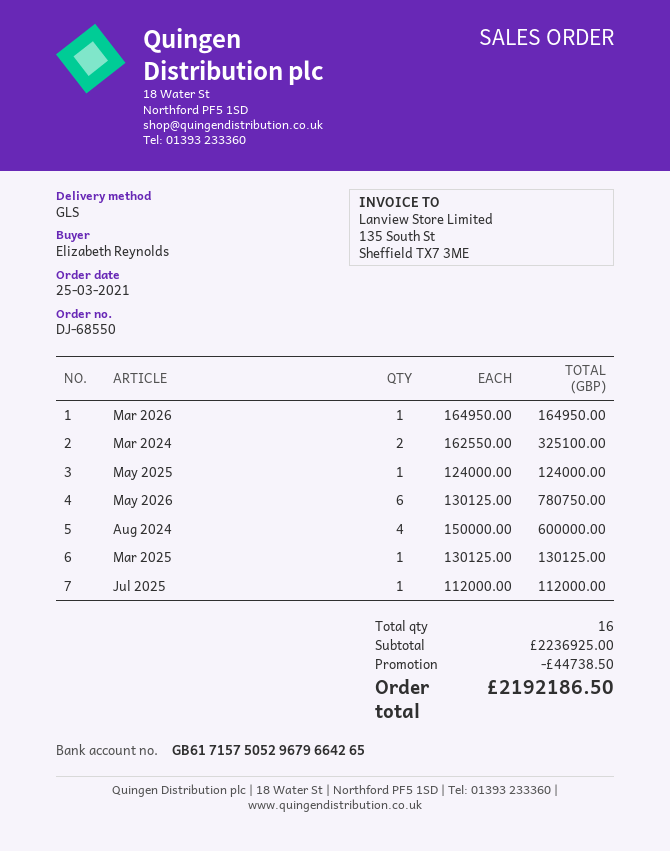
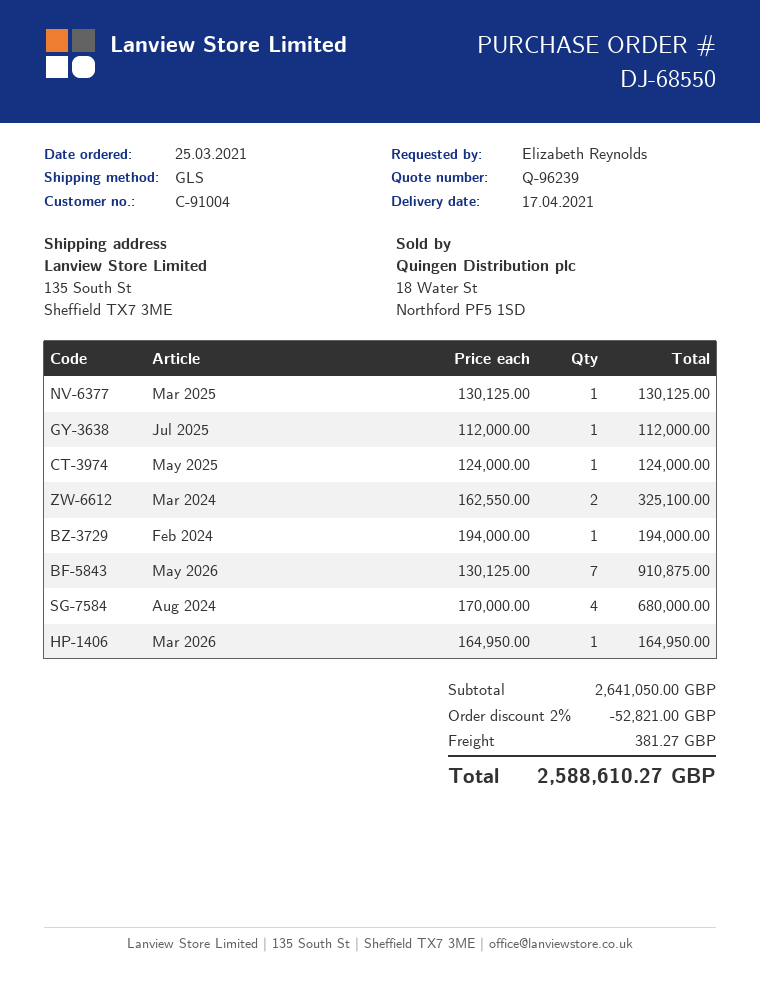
May 2026: 6 x 130125.00 = 780750.00 -> 7 x 130125.00 = 910875.00
Aug 2024: 4 x 150000.00 = 600000.00 -> 4 x 170000.00 = 680000.00
Feb 2024: none -> 1 x 194000.00 = 194000.00
subtotal: 2236925.00 -> 2641050.00
discount: 44738.50 -> 52821.00
shipping: none -> 381.27
total: 2192186.50 -> 2588610.27

